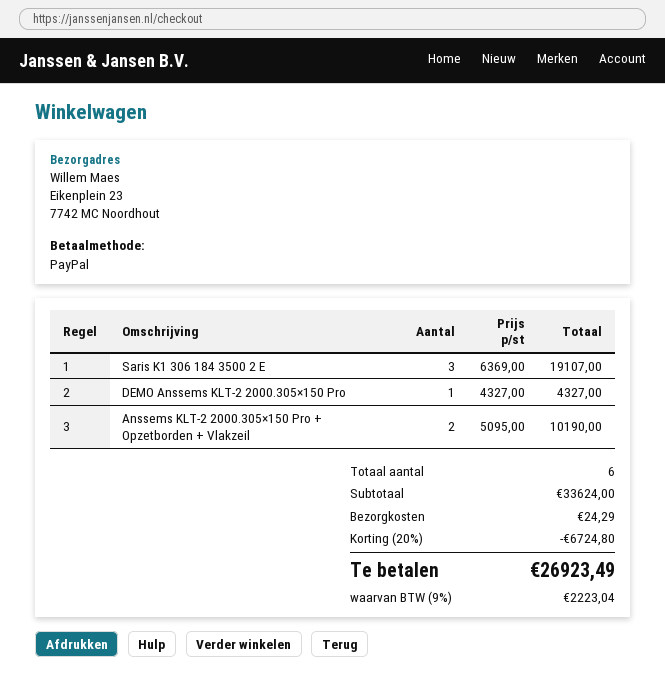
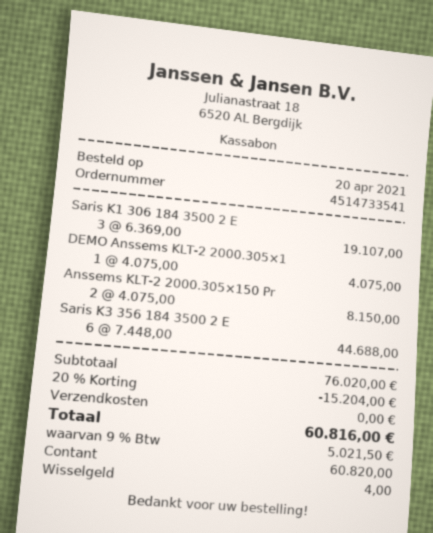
payment method: PayPal -> cash
DEMO Anssems KLT-2 2000.305×150 Pro: 1 x 4327.00 = 4327.00 -> 1 x 4075.00 = 4075.00
Anssems KLT-2 2000.305×150 Pro + Opzetborden + Vlakzeil: 2 x 5095.00 = 10190.00 -> 2 x 4075.00 = 8150.00
Saris K3 356 184 3500 2 E: none -> 6 x 7448.00 = 44688.00
subtotal: 33624.00 -> 76020.00
discount: 20% = 6724.80 -> 20% = 15204.00
shipping: 24.29 -> 0.00
tax: 9% = 2223.04 -> 9% = 5021.50
total: 26923.49 -> 60816.00

